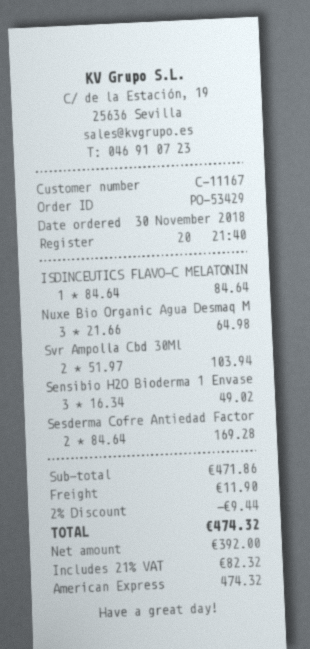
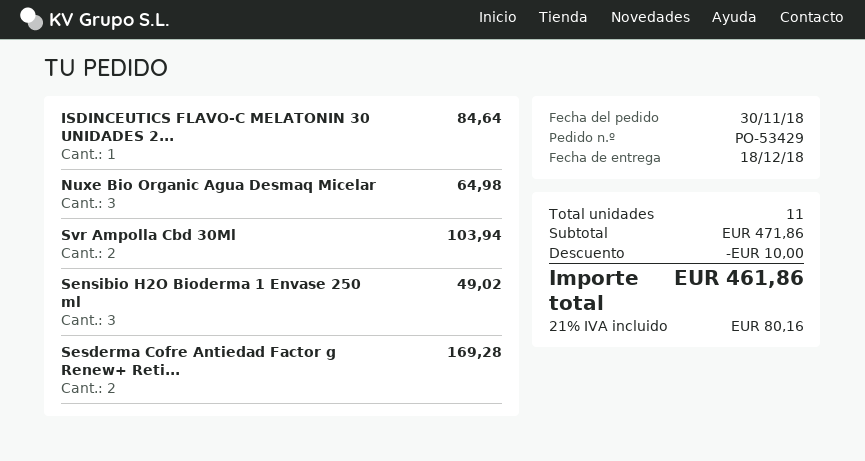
discount: 9.44 -> 10.00
shipping: 11.90 -> none
tax: 21% = 82.32 -> 21% = 80.16
total: 474.32 -> 461.86

